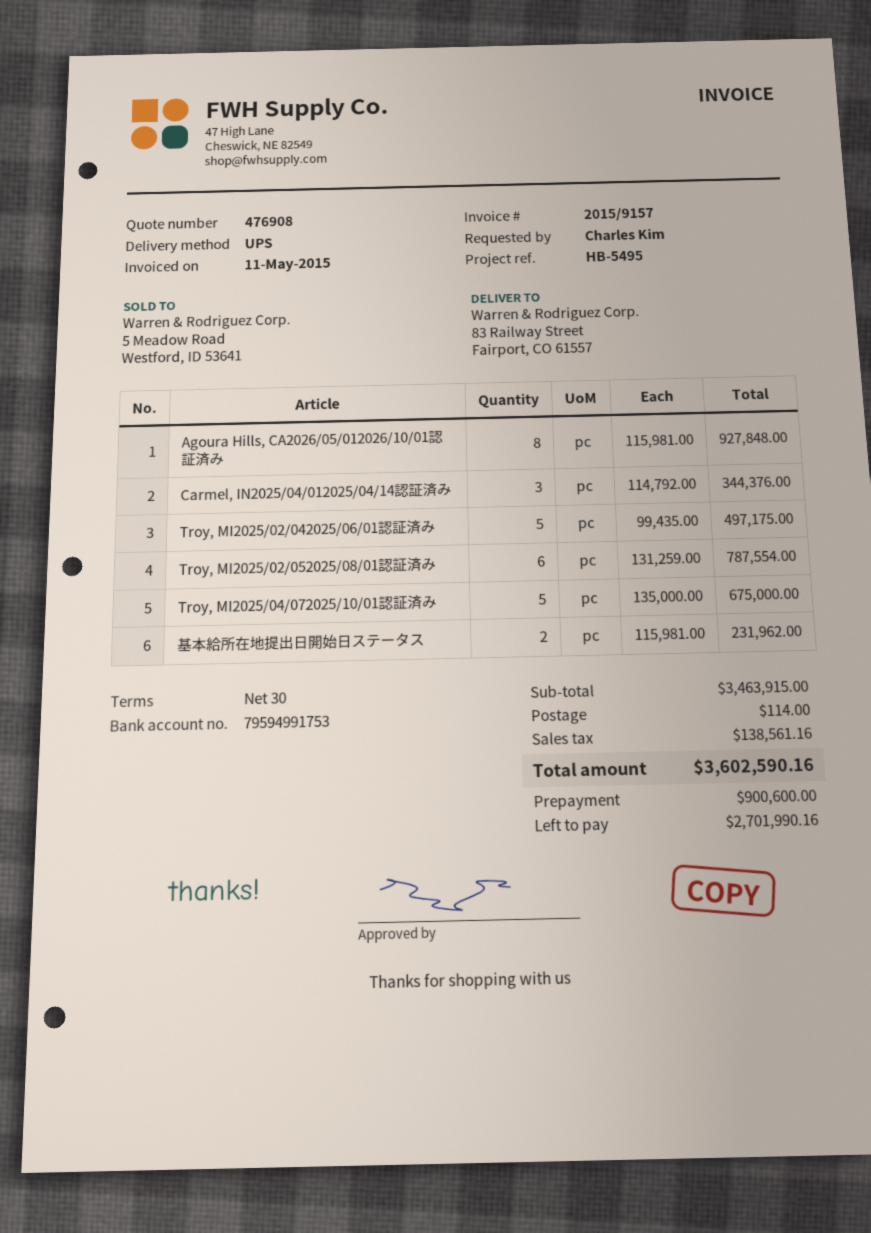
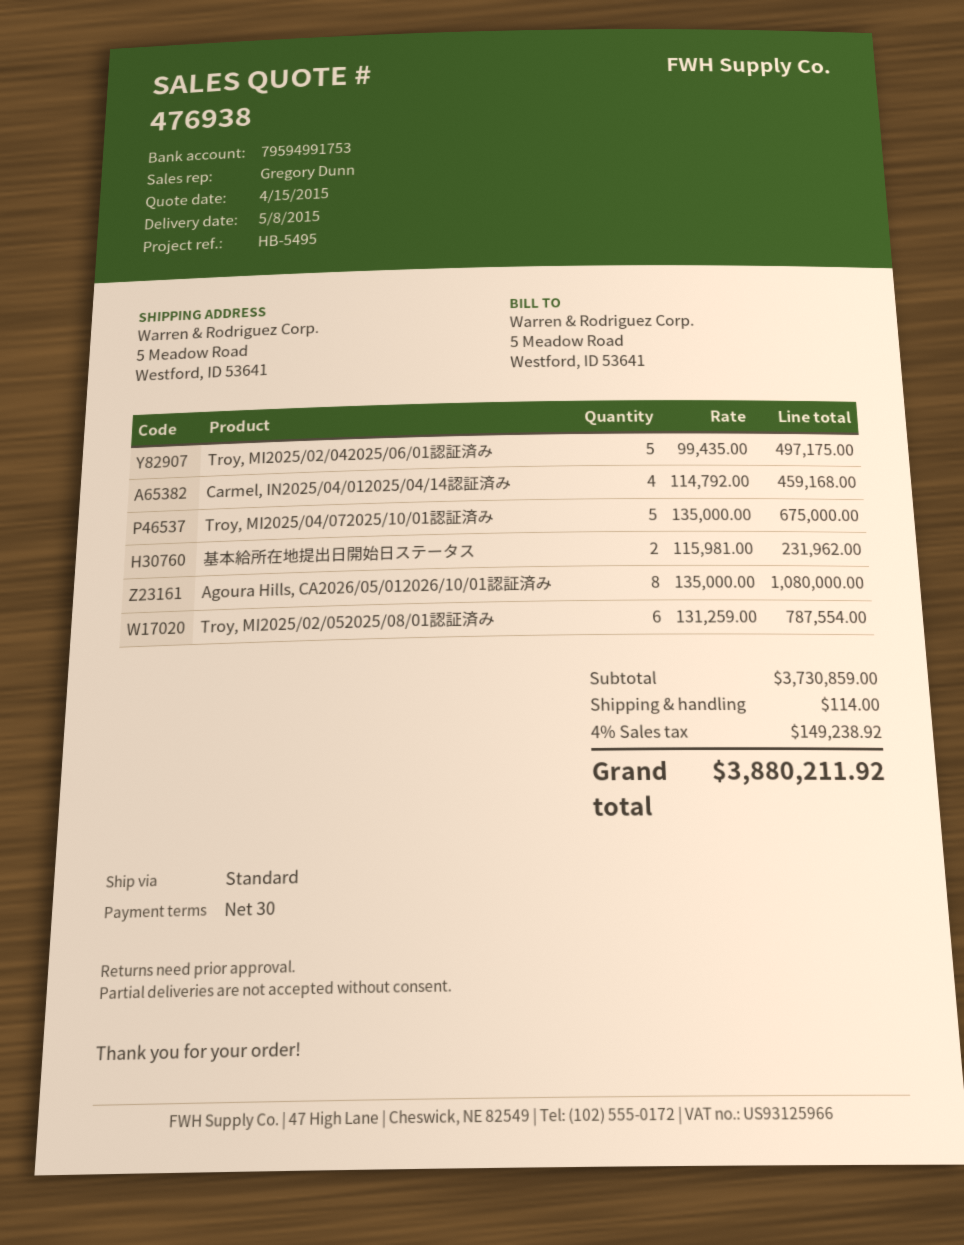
quote number: 476908 -> 476938
shipping method: UPS -> standard
ship to: 83 Railway Street, Fairport, CO 61557 -> 5 Meadow Road, Westford, ID 53641
Agoura Hills, CA2026/05/012026/10/01認証済み: 8 x 115981.00 = 927848.00 -> 8 x 135000.00 = 1080000.00
Carmel, IN2025/04/012025/04/14認証済み: 3 x 114792.00 = 344376.00 -> 4 x 114792.00 = 459168.00
subtotal: 3463915.00 -> 3730859.00
tax: 138561.16 -> 149238.92
total: 3602590.16 -> 3880211.92

